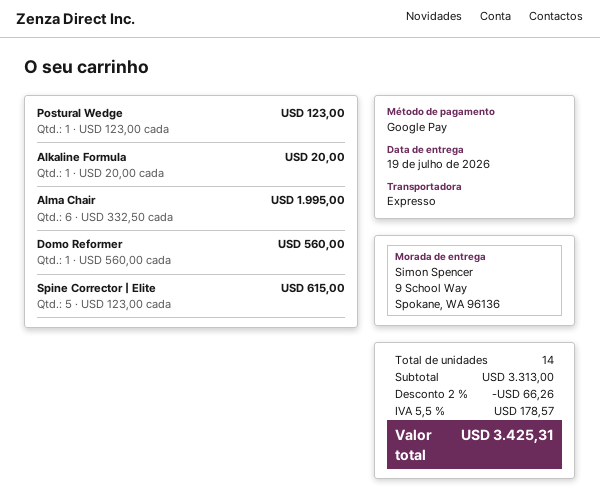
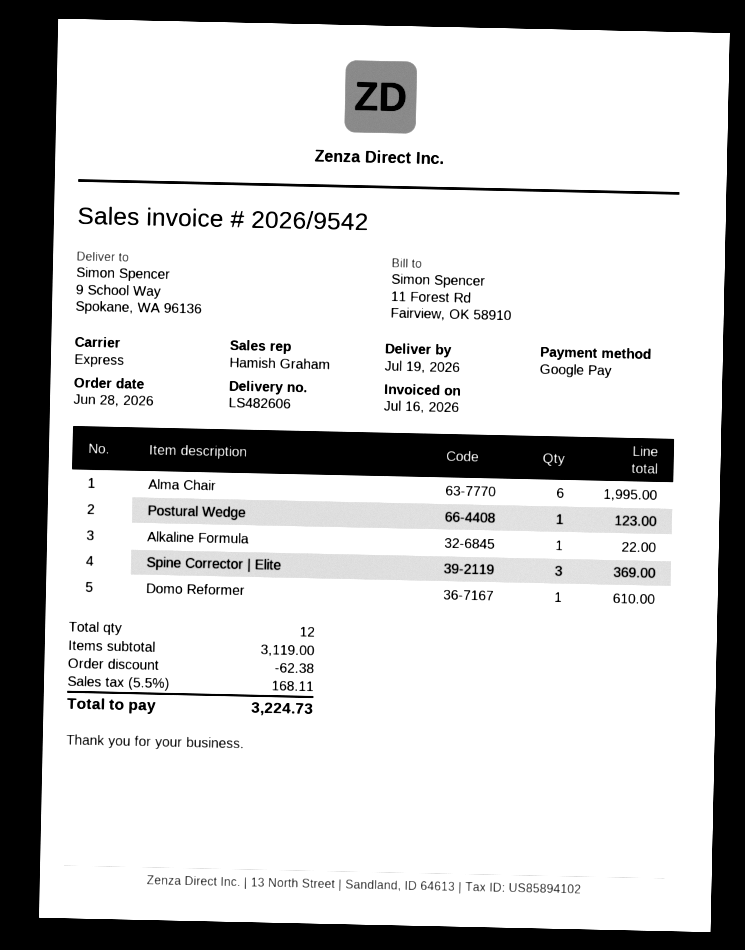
Alkaline Formula: 1 for 20.00 -> 1 for 22.00
Domo Reformer: 1 for 560.00 -> 1 for 610.00
Spine Corrector | Elite: 5 for 615.00 -> 3 for 369.00
total quantity: 14 -> 12
subtotal: 3313.00 -> 3119.00
discount: 66.26 -> 62.38
tax: 5.5% = 178.57 -> 5.5% = 168.11
total: 3425.31 -> 3224.73

